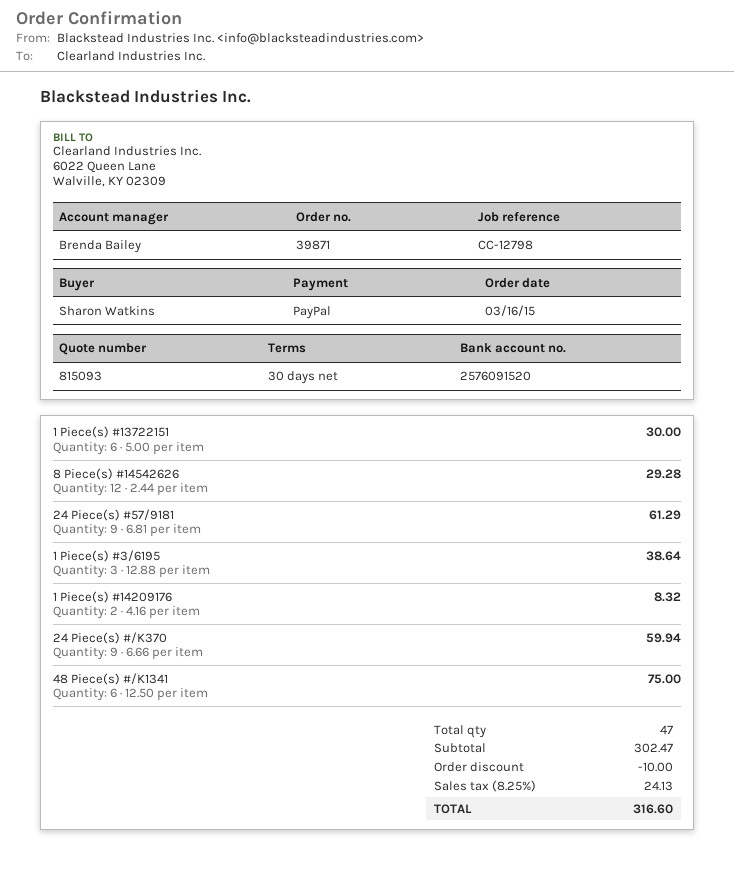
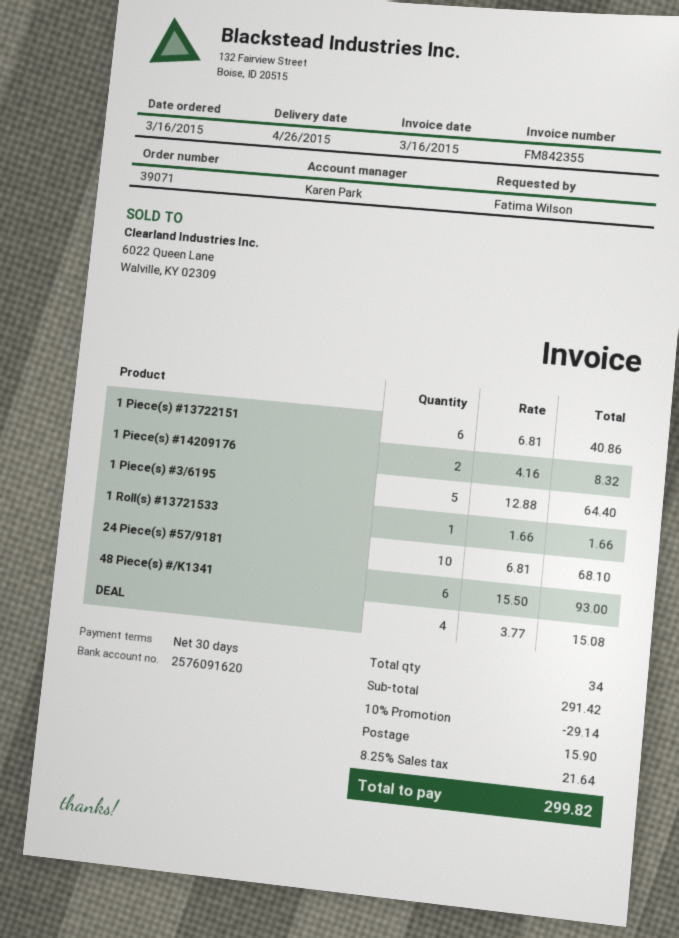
order number: 39871 -> 39071
ordered by: Sharon Watkins -> Fatima Wilson
sales rep: Brenda Bailey -> Karen Park
bank account: 2576091520 -> 2576091620
1 Piece(s) #13722151: 6 x 5.00 = 30.00 -> 6 x 6.81 = 40.86
8 Piece(s) #14542626: 12 x 2.44 = 29.28 -> none
24 Piece(s) #57/9181: 9 x 6.81 = 61.29 -> 10 x 6.81 = 68.10
1 Piece(s) #3/6195: 3 x 12.88 = 38.64 -> 5 x 12.88 = 64.40
24 Piece(s) #/K370: 9 x 6.66 = 59.94 -> none
48 Piece(s) #/K1341: 6 x 12.50 = 75.00 -> 6 x 15.50 = 93.00
1 Roll(s) #13721533: none -> 1 x 1.66 = 1.66
DEAL: none -> 4 x 3.77 = 15.08
total quantity: 47 -> 34
subtotal: 302.47 -> 291.42
discount: 10.00 -> 29.14
shipping: none -> 15.90
tax: 8.25% = 24.13 -> 8.25% = 21.64
total: 316.60 -> 299.82

